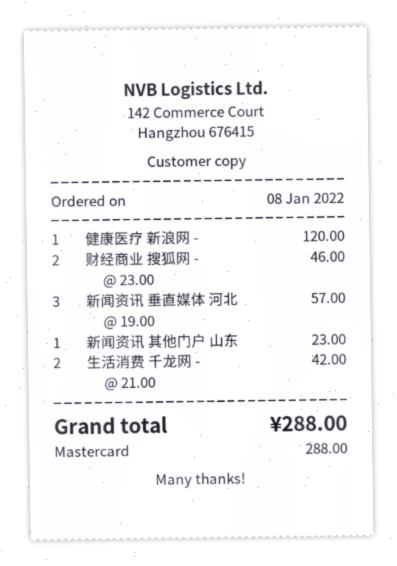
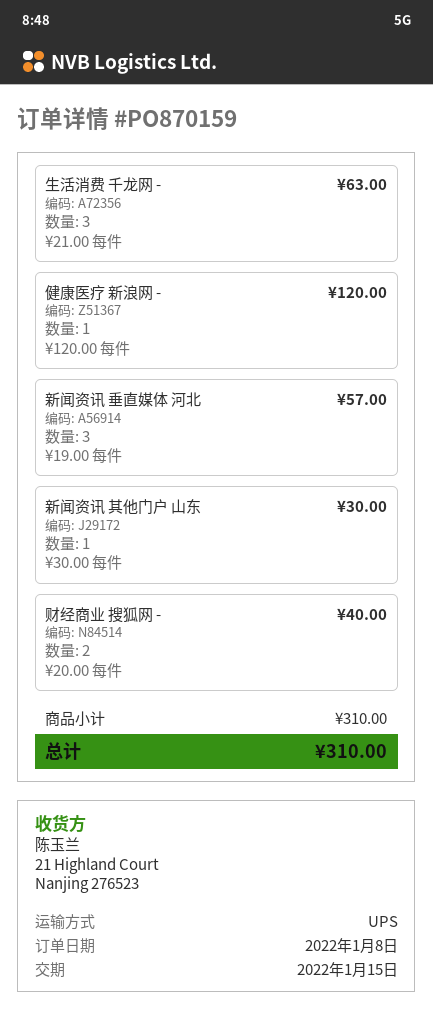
财经商业 搜狐网 -: 2 x 23.00 = 46.00 -> 2 x 20.00 = 40.00
新闻资讯 其他门户 山东: 1 x 23.00 = 23.00 -> 1 x 30.00 = 30.00
生活消费 千龙网 -: 2 x 21.00 = 42.00 -> 3 x 21.00 = 63.00
total: 288.00 -> 310.00

